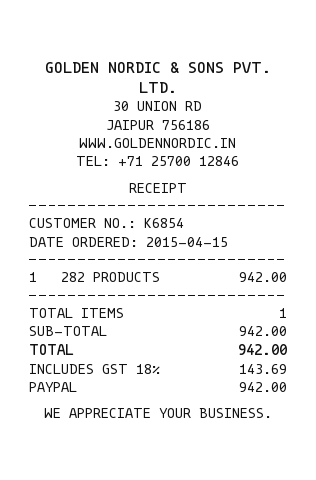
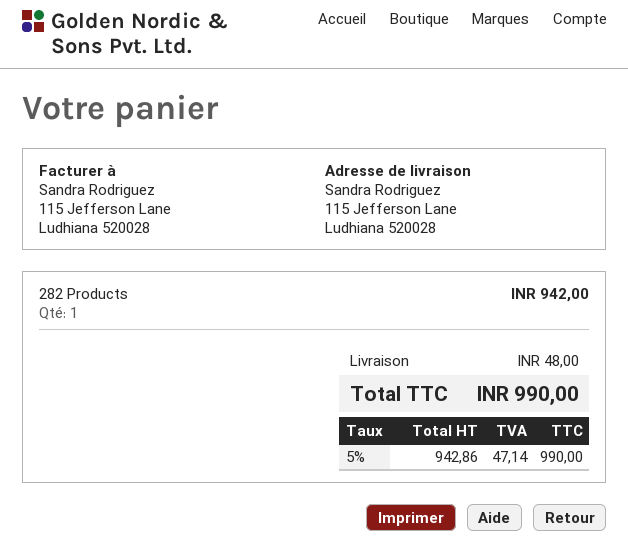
shipping: none -> 48.00
tax: 18% = 143.69 -> 5% = 47.14
total: 942.00 -> 990.00

